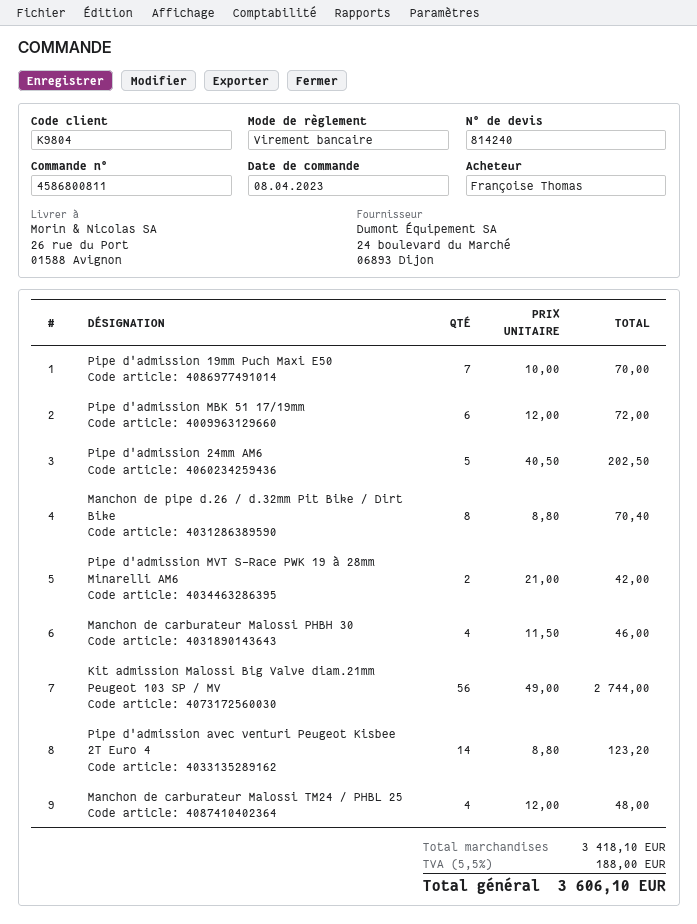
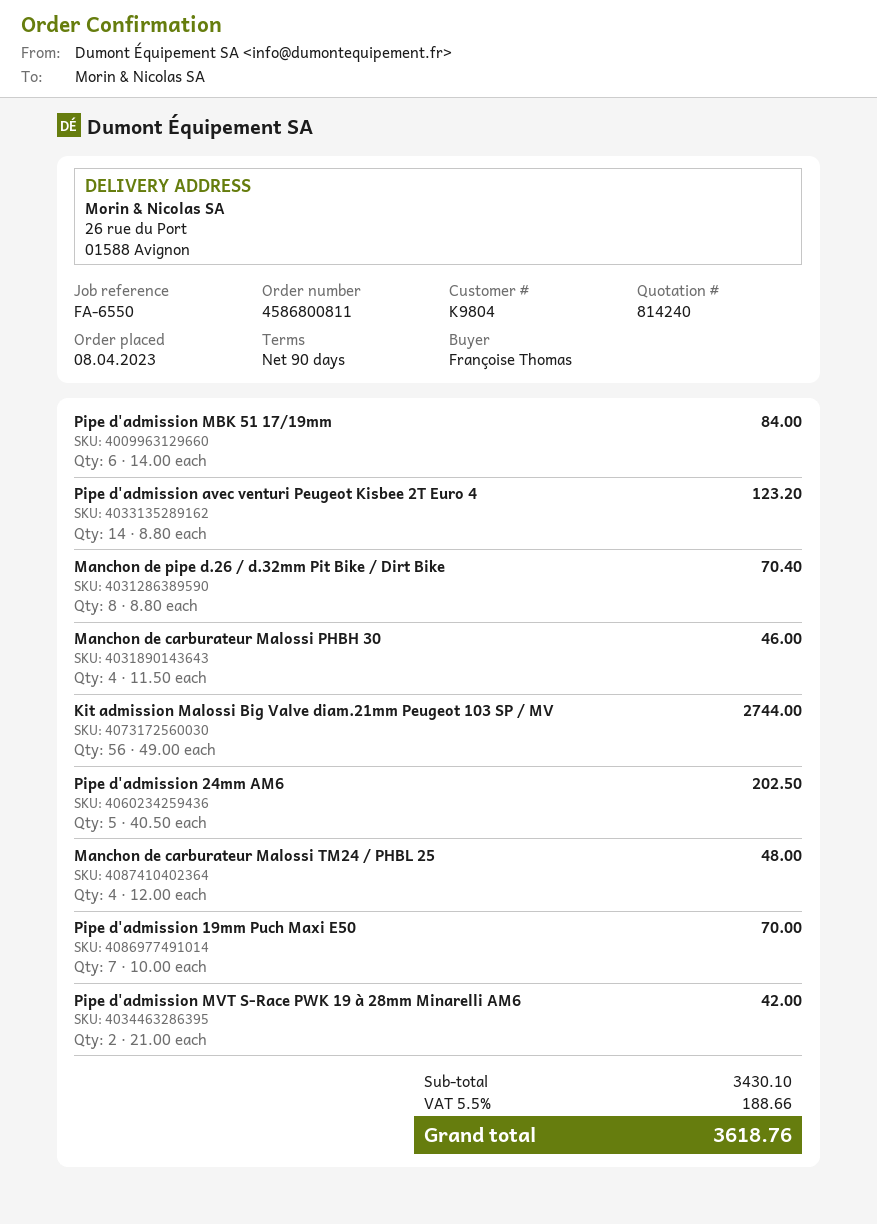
Pipe d'admission MBK 51 17/19mm: 6 x 12.00 = 72.00 -> 6 x 14.00 = 84.00
subtotal: 3418.10 -> 3430.10
tax: 5.5% = 188.00 -> 5.5% = 188.66
total: 3606.10 -> 3618.76

